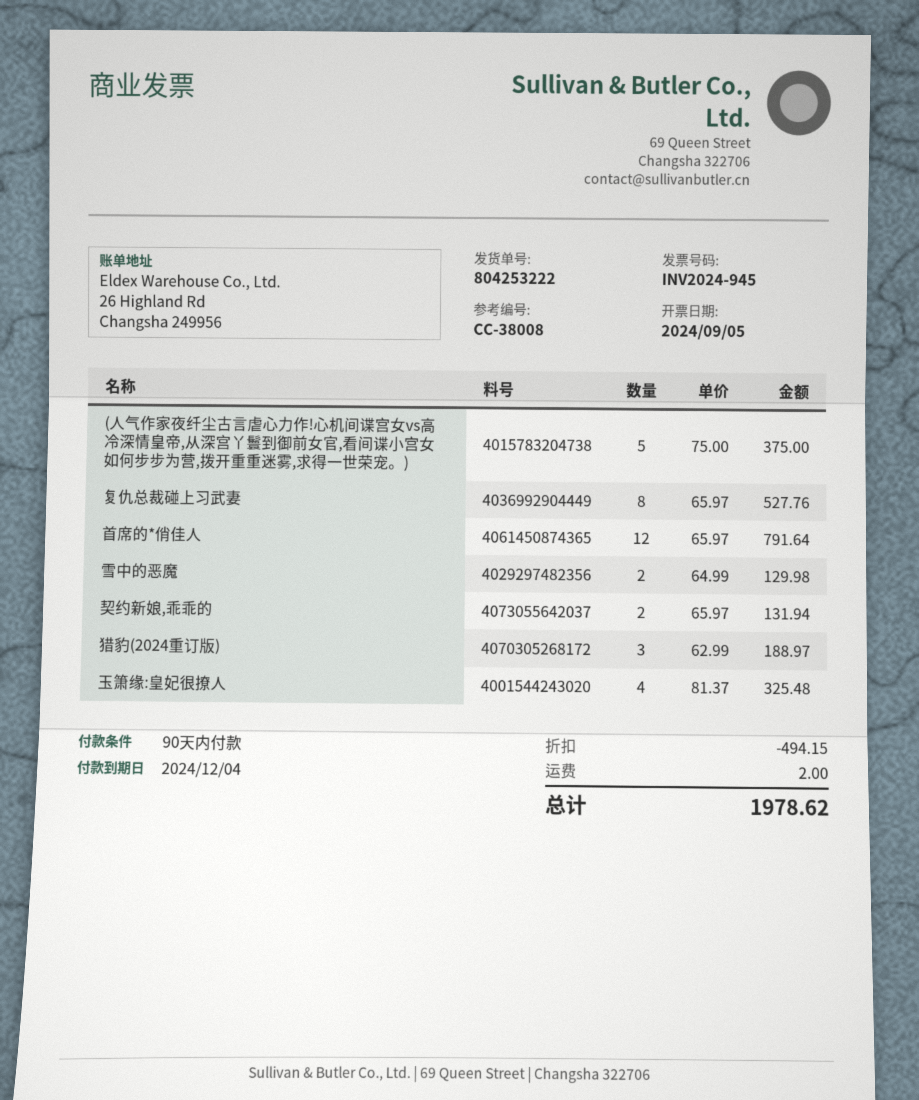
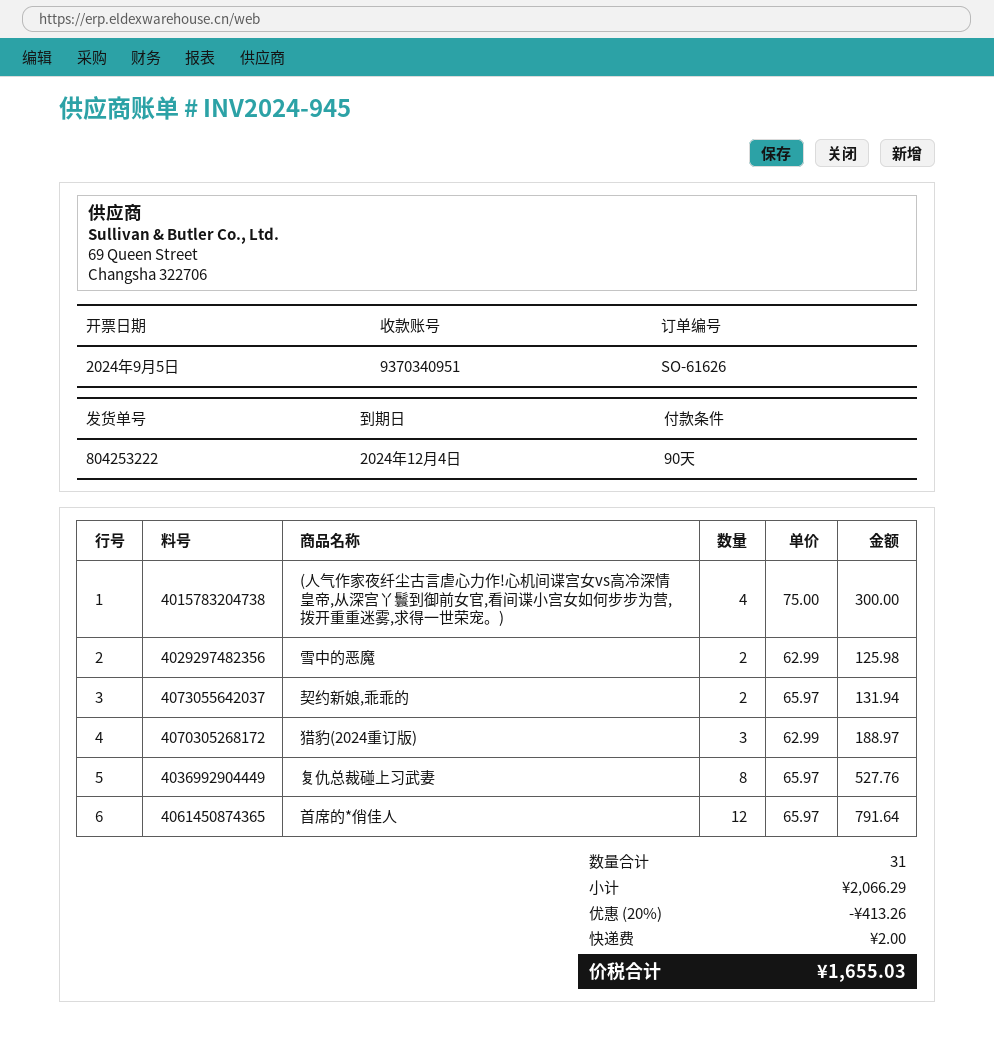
(人气作家夜纤尘古言虐心力作!心机间谍宫女vs高冷深情皇帝,从深宫丫鬟到御前女官,看间谍小宫女如何步步为营,拨开重重迷雾,求得一世荣宠。): 5 x 75.00 = 375.00 -> 4 x 75.00 = 300.00
雪中的恶魔: 2 x 64.99 = 129.98 -> 2 x 62.99 = 125.98
玉箫缘:皇妃很撩人: 4 x 81.37 = 325.48 -> none
discount: 494.15 -> 413.26
total: 1978.62 -> 1655.03

